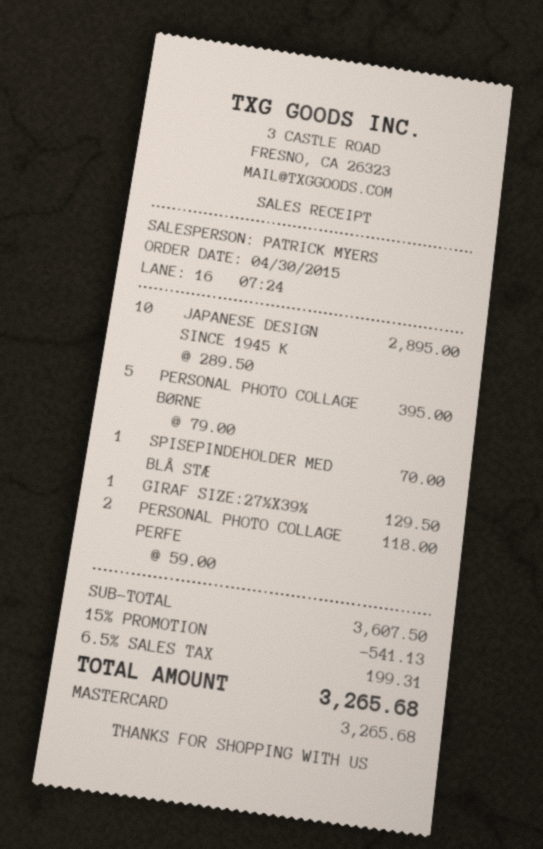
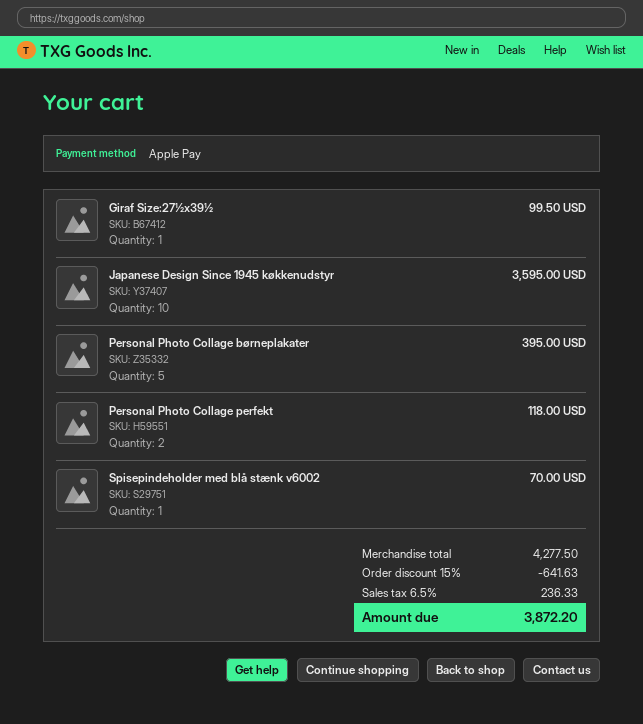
payment method: Mastercard -> Apple Pay
JAPANESE DESIGN SINCE 1945 K: 10 for 2895.00 -> 10 for 3595.00
GIRAF SIZE:27½X39½: 1 for 129.50 -> 1 for 99.50
subtotal: 3607.50 -> 4277.50
discount: 15% = 541.13 -> 15% = 641.63
tax: 6.5% = 199.31 -> 6.5% = 236.33
total: 3265.68 -> 3872.20

